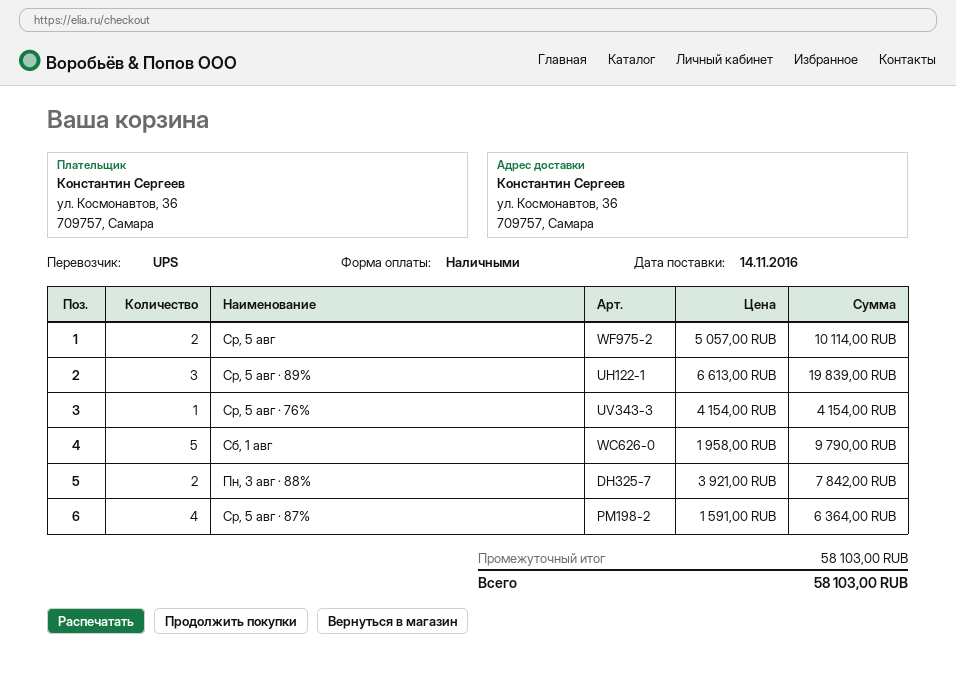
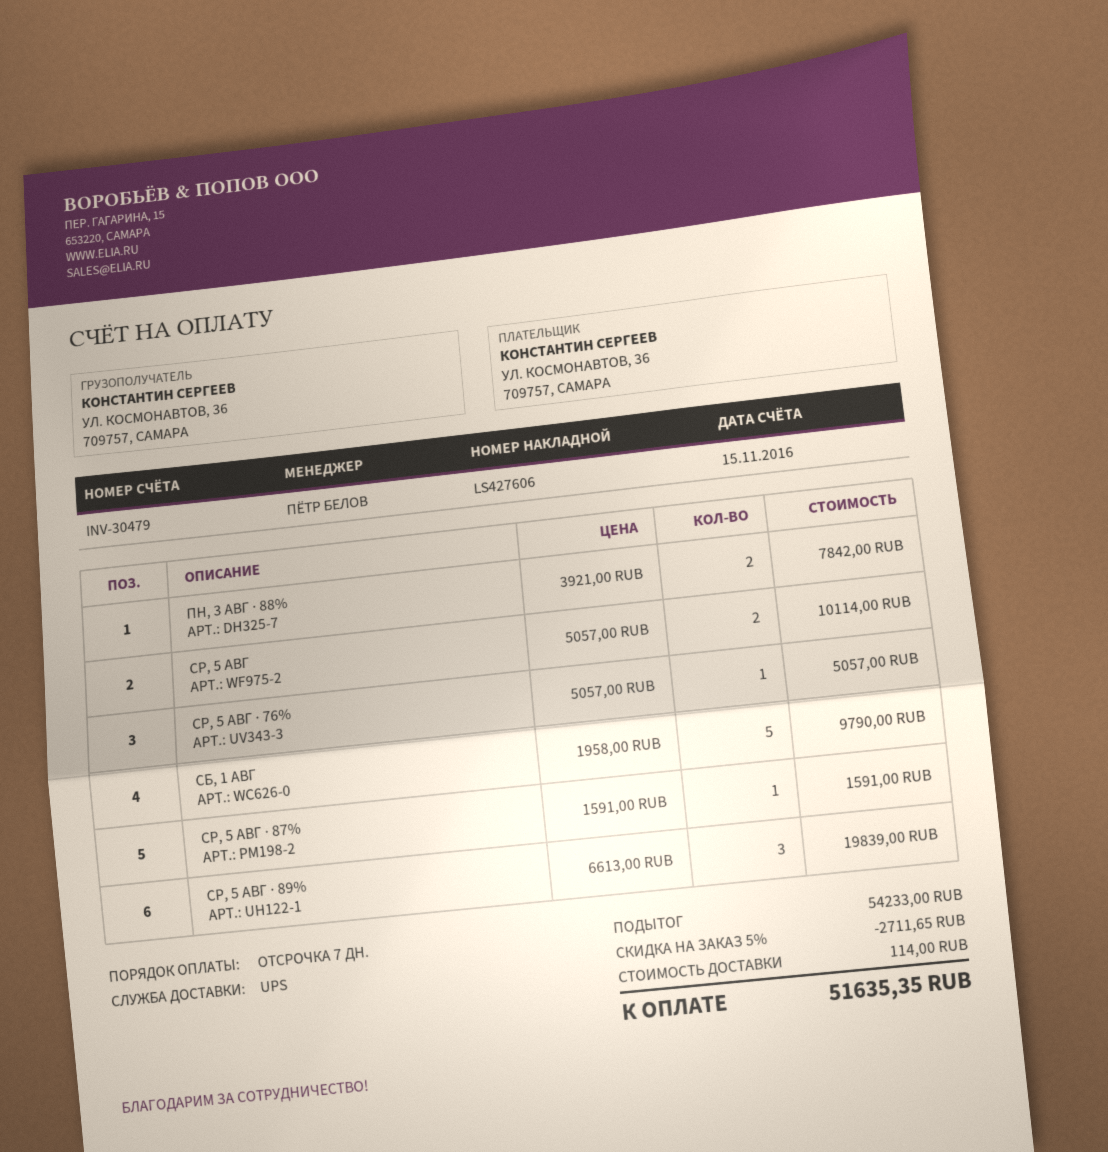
Ср, 5 авг · 76%: 1 x 4154.00 = 4154.00 -> 1 x 5057.00 = 5057.00
Ср, 5 авг · 87%: 4 x 1591.00 = 6364.00 -> 1 x 1591.00 = 1591.00
subtotal: 58103.00 -> 54233.00
discount: none -> 5% = 2711.65
shipping: none -> 114.00
total: 58103.00 -> 51635.35

